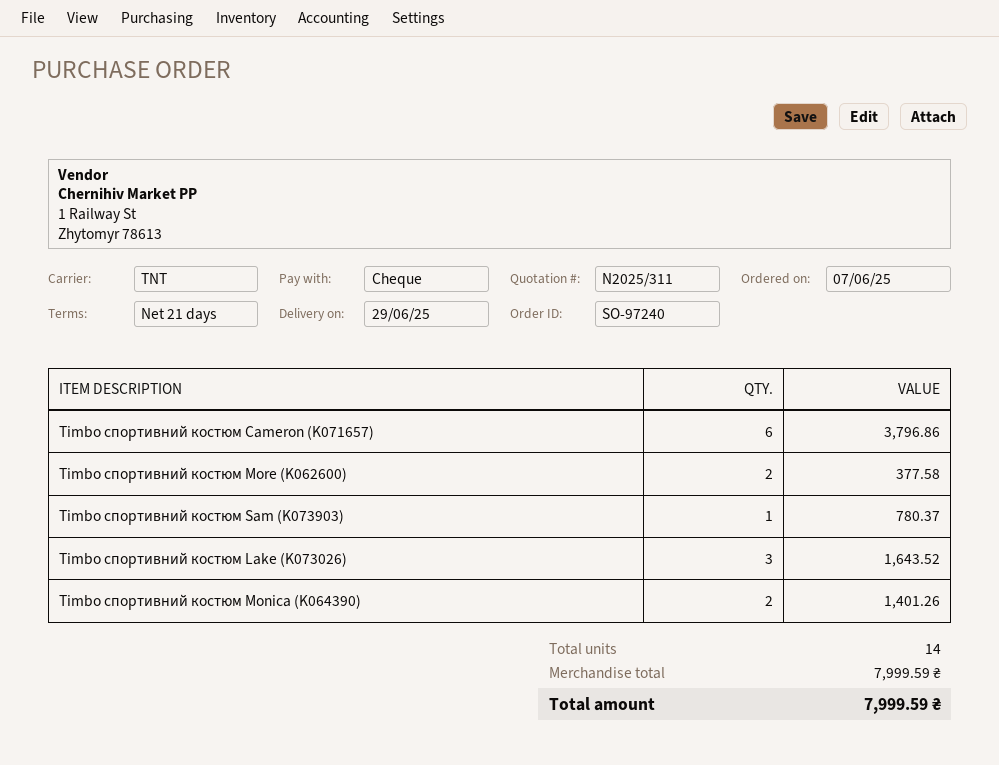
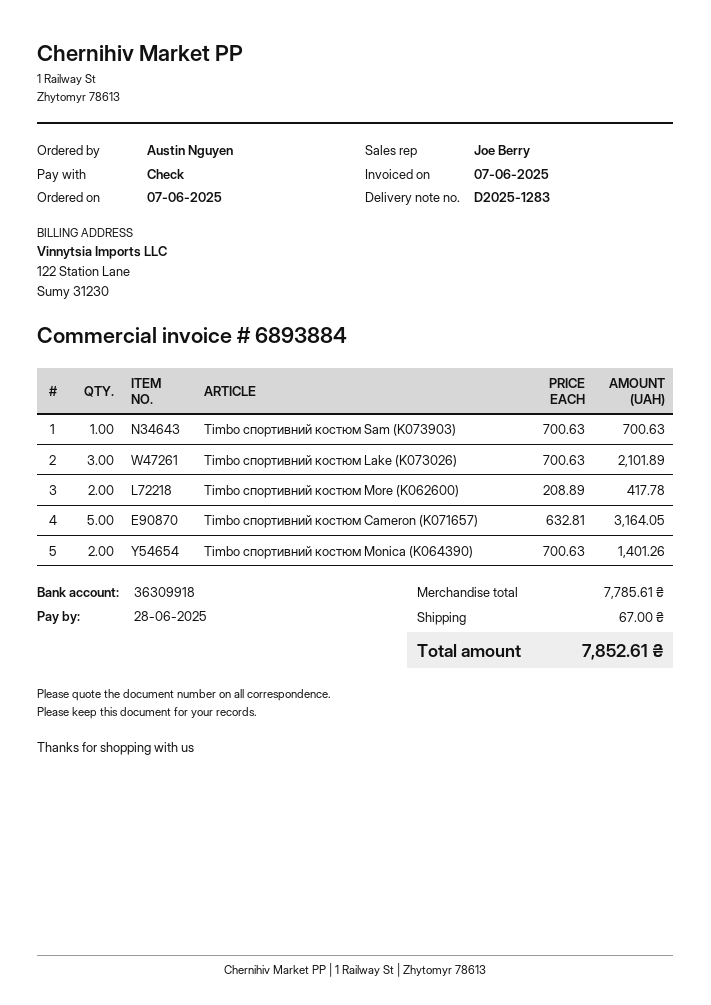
Timbo спортивний костюм Cameron (K071657): 6 for 3796.86 -> 5 for 3164.05
Timbo спортивний костюм More (K062600): 2 for 377.58 -> 2 for 417.78
Timbo спортивний костюм Sam (K073903): 1 for 780.37 -> 1 for 700.63
Timbo спортивний костюм Lake (K073026): 3 for 1643.52 -> 3 for 2101.89
subtotal: 7999.59 -> 7785.61
shipping: none -> 67.00
total: 7999.59 -> 7852.61

